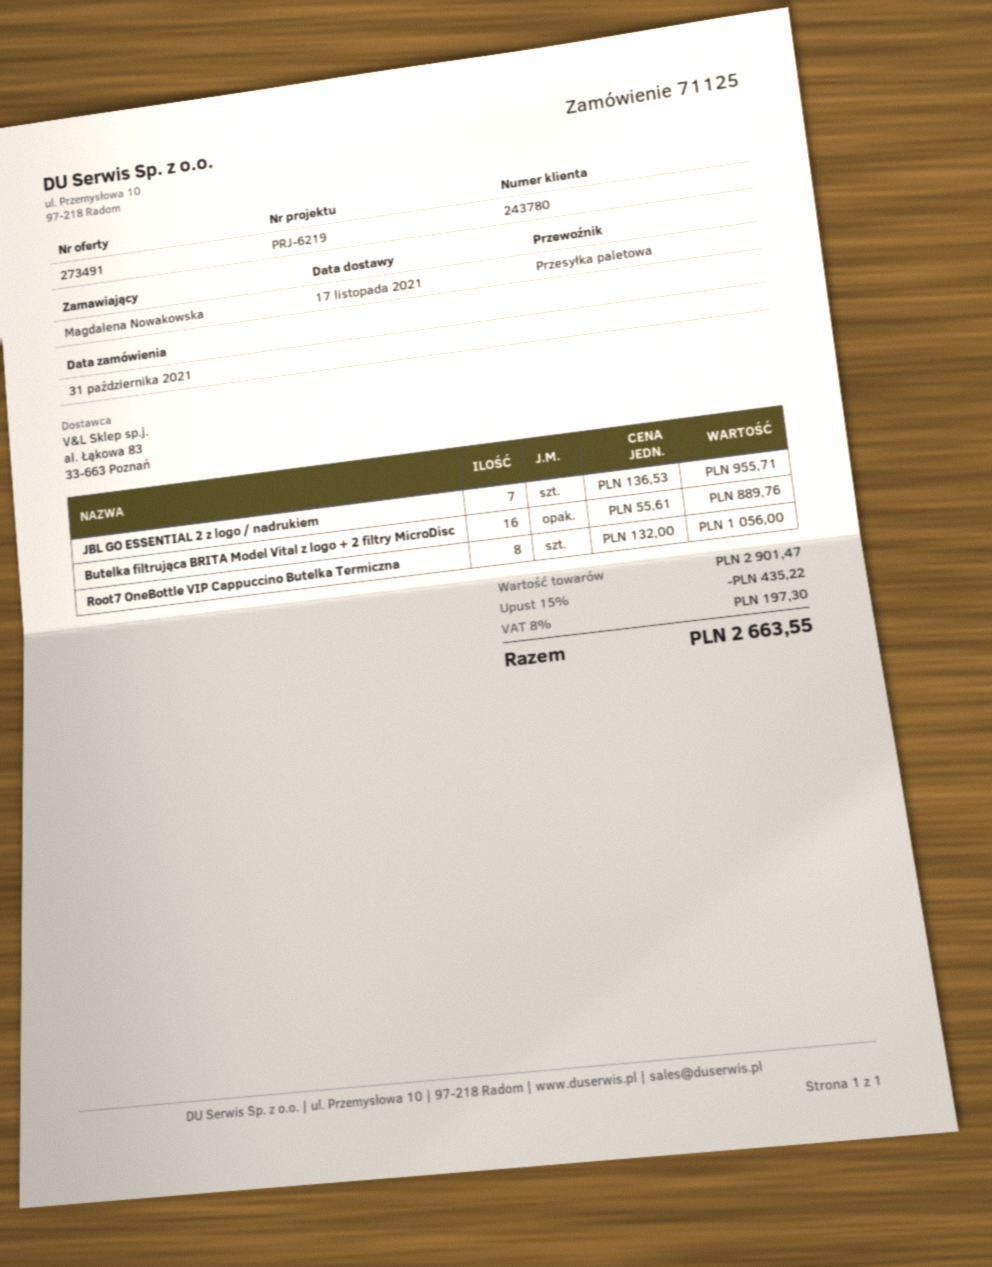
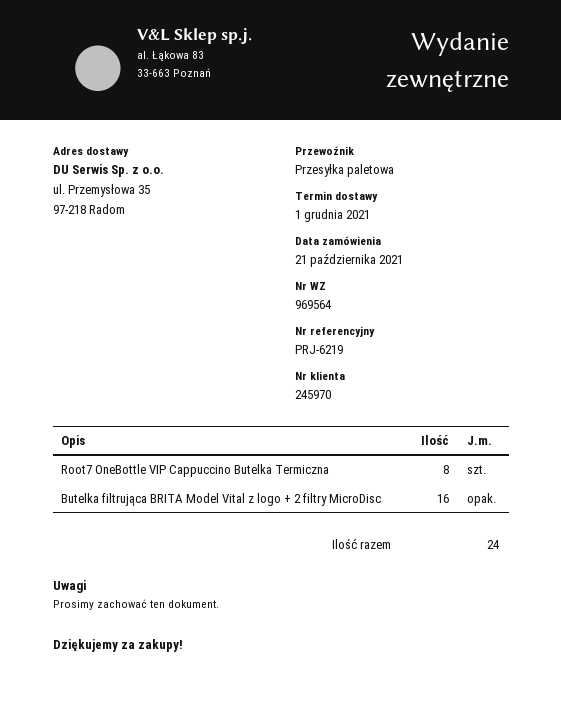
order date: 2021-10-31 -> 2021-10-21
delivery date: 2021-11-17 -> 2021-12-01
customer number: 243780 -> 245970
JBL GO ESSENTIAL 2 z logo / nadrukiem: 7 -> none

